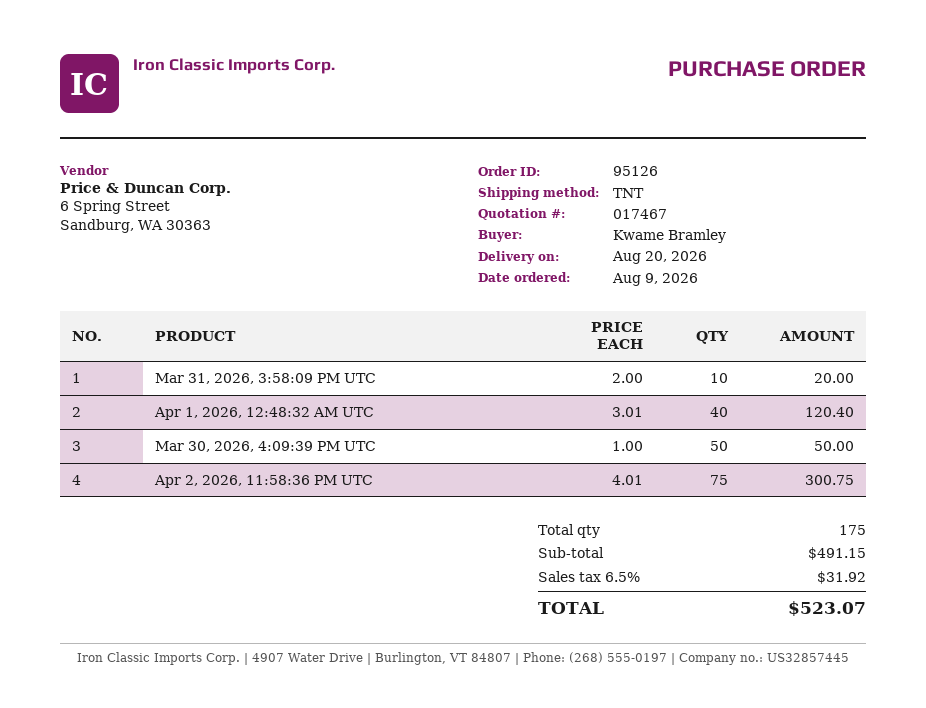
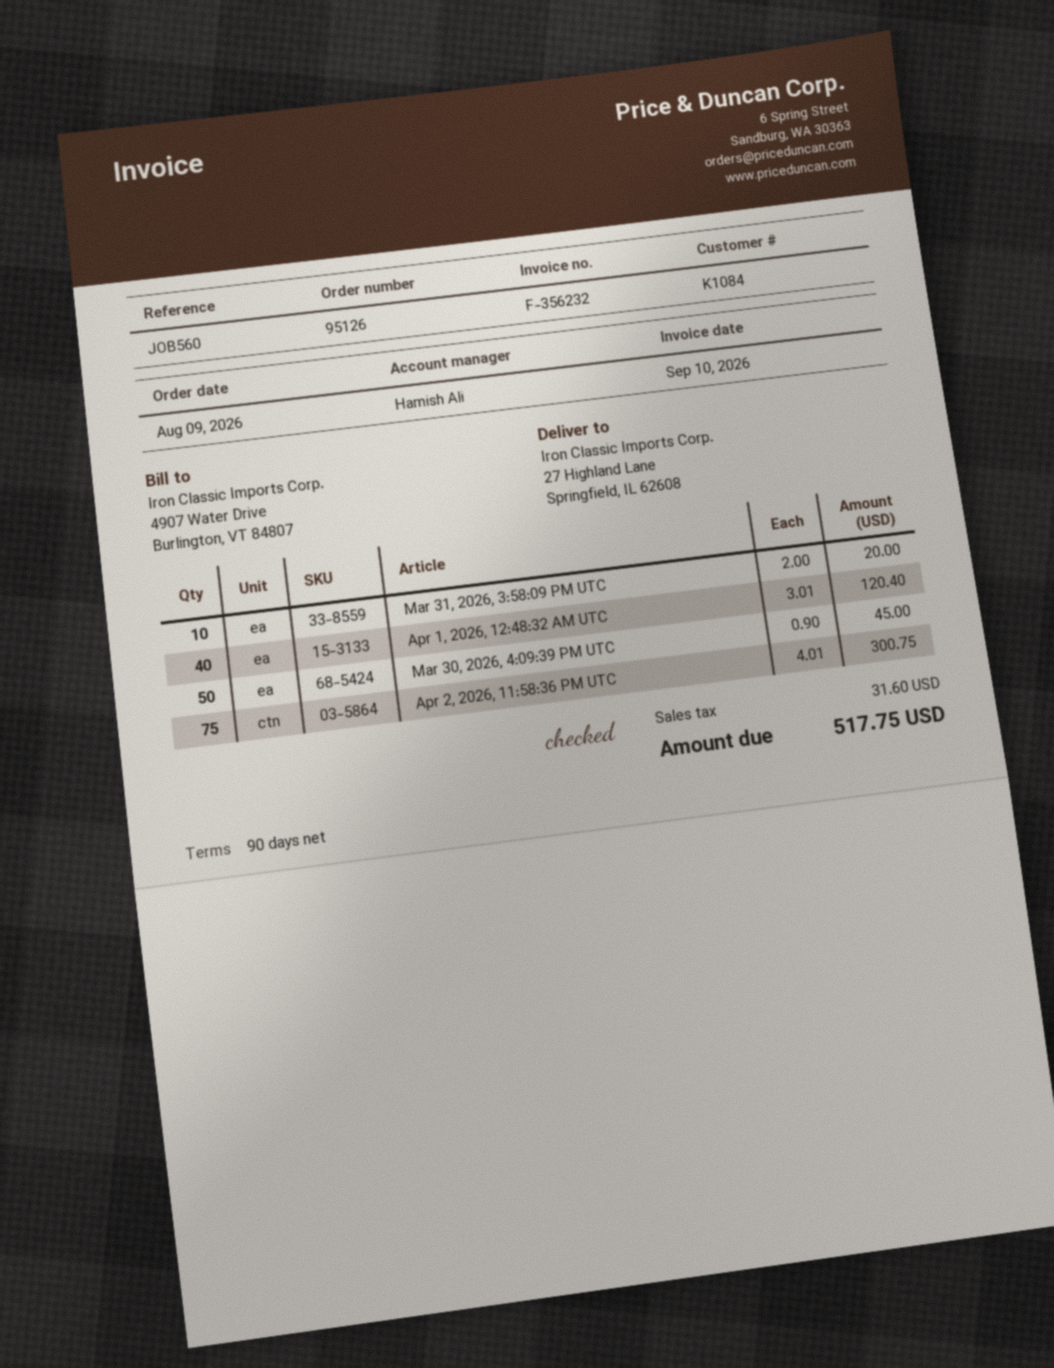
Mar 30, 2026, 4:09:39 PM UTC: 50 x 1.00 = 50.00 -> 50 x 0.90 = 45.00
tax: 31.92 -> 31.60
total: 523.07 -> 517.75

